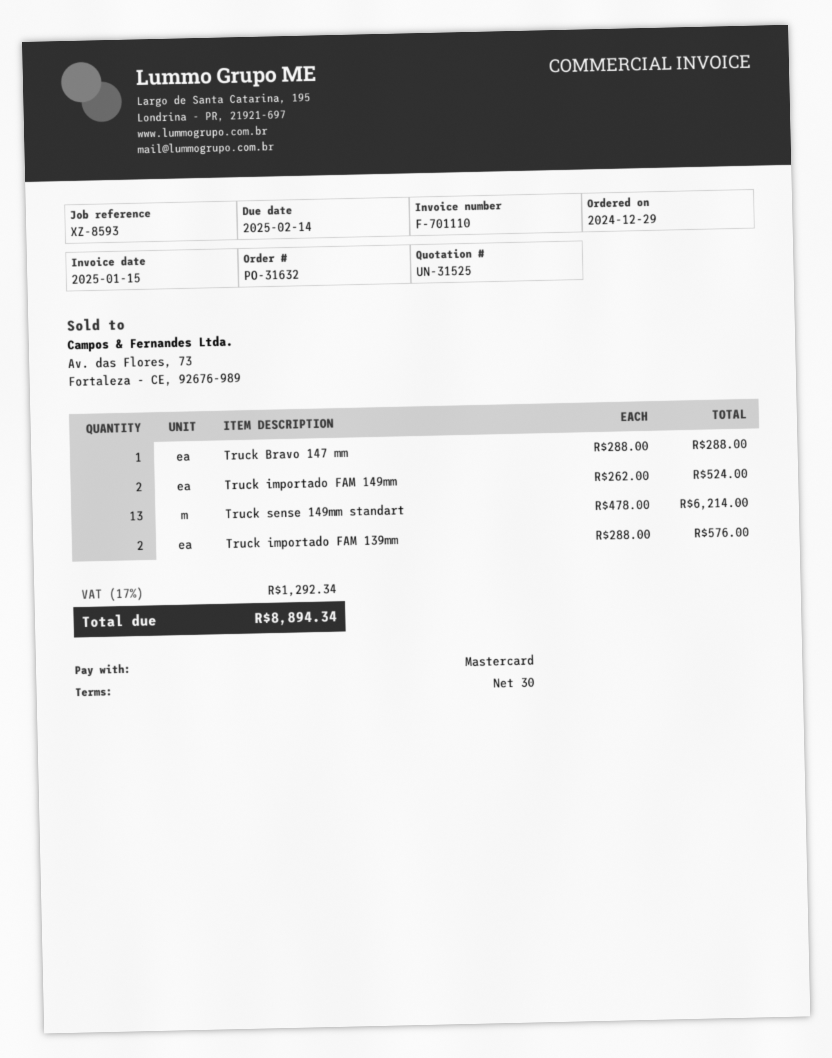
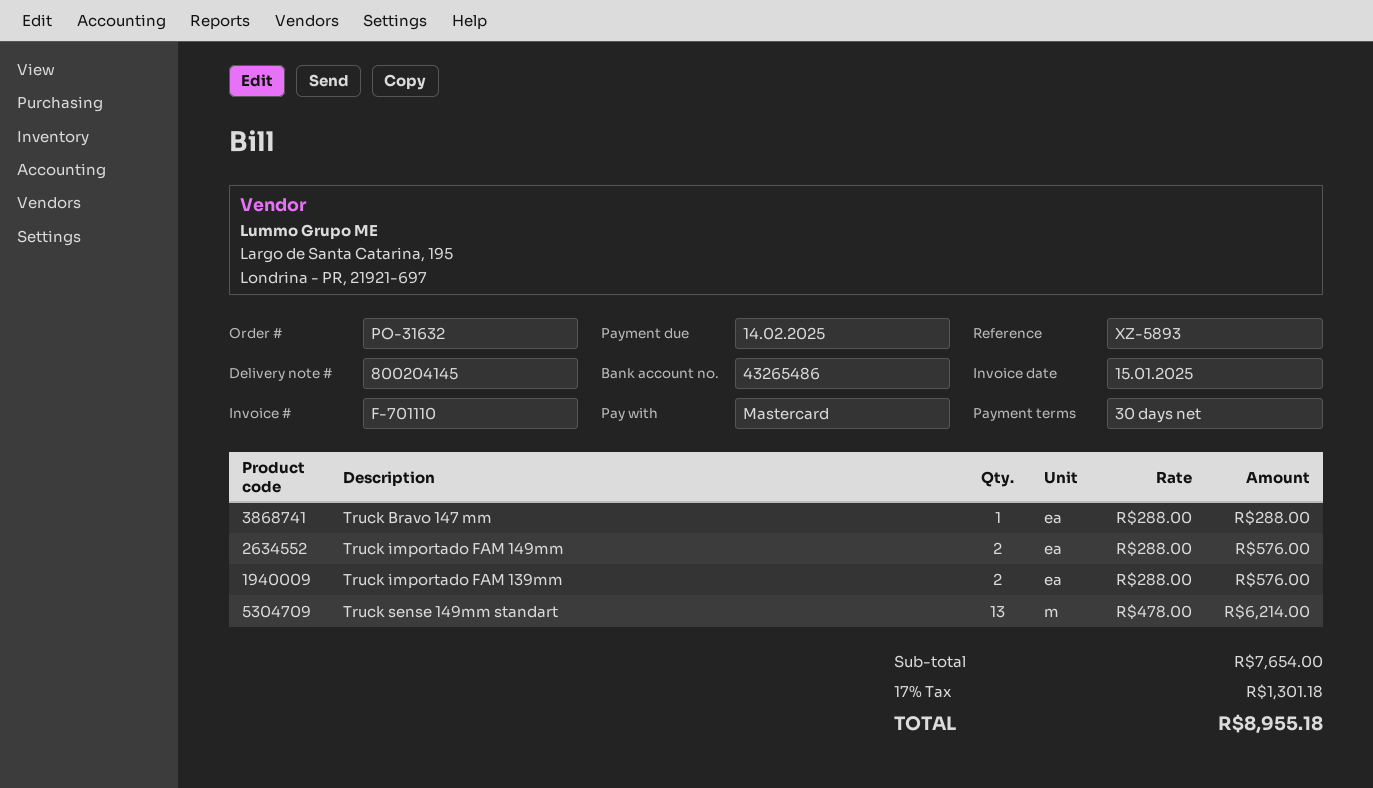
reference: XZ-8593 -> XZ-5893
Truck importado FAM 149mm: 2 x 262.00 = 524.00 -> 2 x 288.00 = 576.00
tax: 17% = 1292.34 -> 17% = 1301.18
total: 8894.34 -> 8955.18

